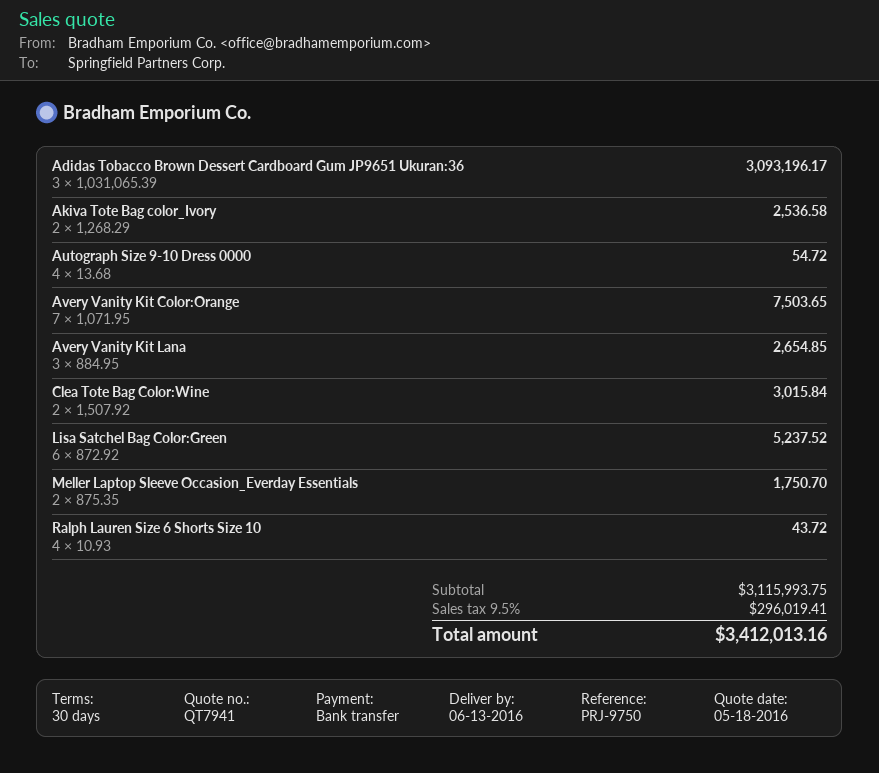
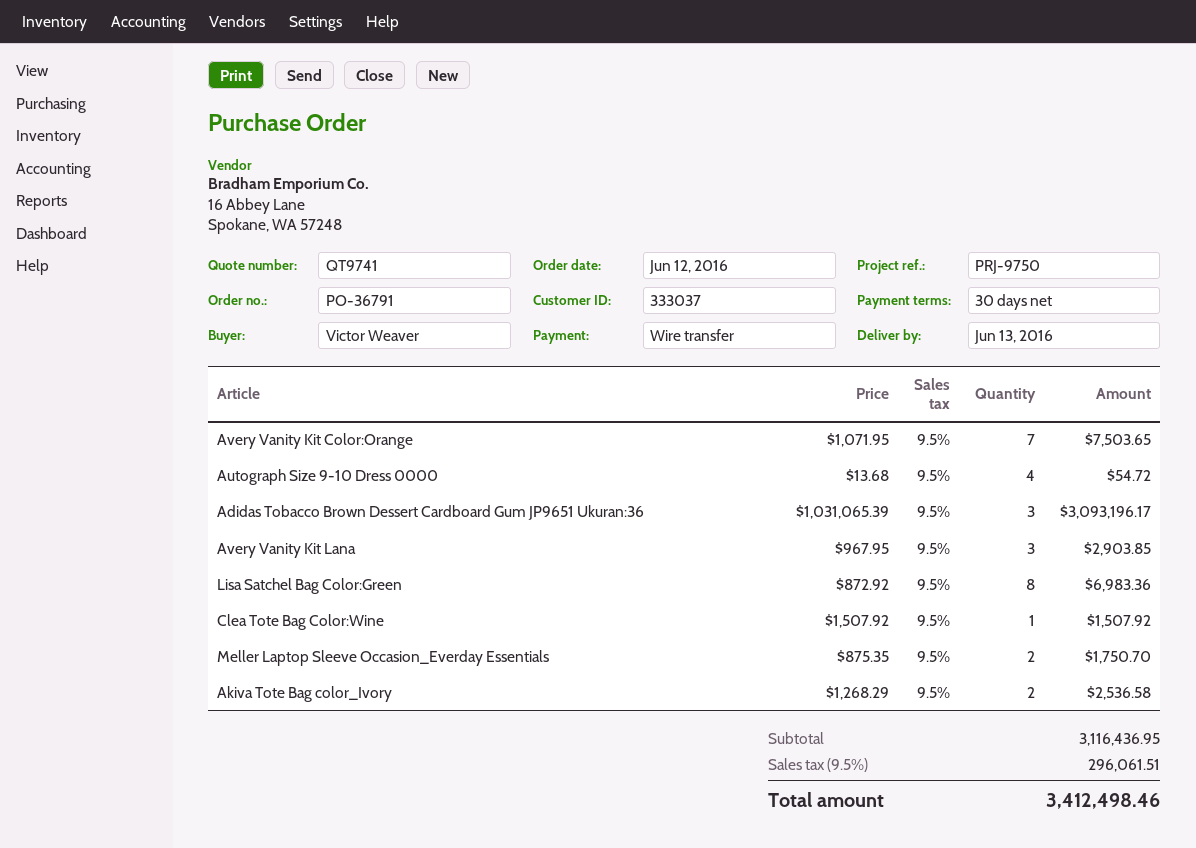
quote number: QT7941 -> QT9741
Avery Vanity Kit Lana: 3 x 884.95 = 2654.85 -> 3 x 967.95 = 2903.85
Clea Tote Bag Color:Wine: 2 x 1507.92 = 3015.84 -> 1 x 1507.92 = 1507.92
Lisa Satchel Bag Color:Green: 6 x 872.92 = 5237.52 -> 8 x 872.92 = 6983.36
Ralph Lauren Size 6 Shorts Size 10: 4 x 10.93 = 43.72 -> none
subtotal: 3115993.75 -> 3116436.95
tax: 9.5% = 296019.41 -> 9.5% = 296061.51
total: 3412013.16 -> 3412498.46

